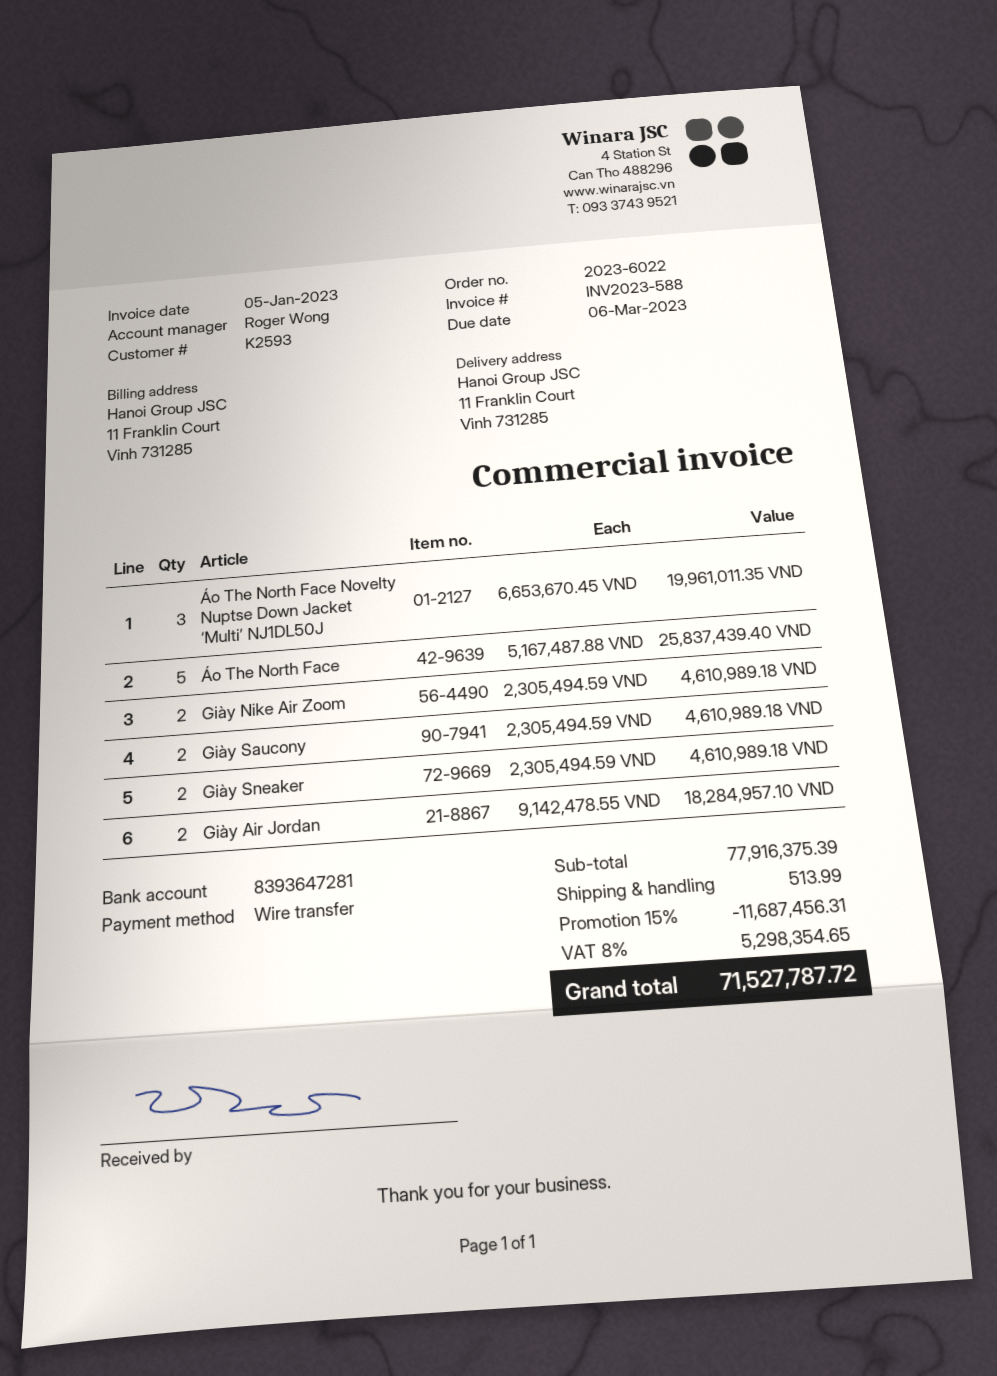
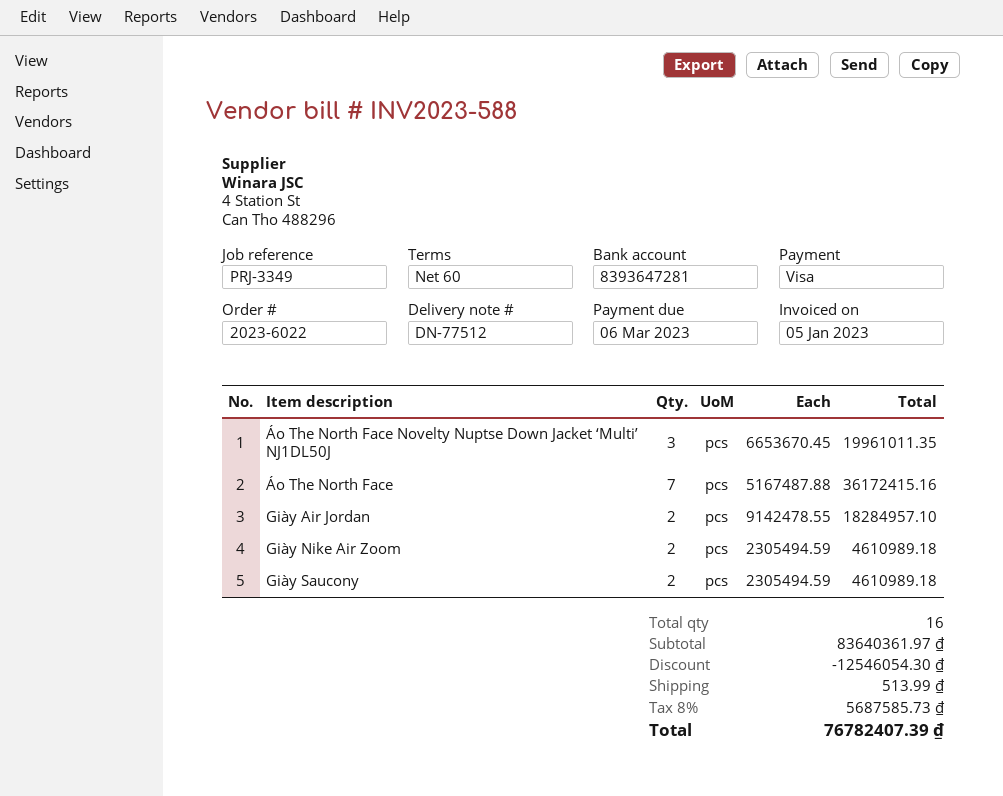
payment method: bank transfer -> Visa
Áo The North Face: 5 x 5167487.88 = 25837439.40 -> 7 x 5167487.88 = 36172415.16
Giày Sneaker: 2 x 2305494.59 = 4610989.18 -> none
subtotal: 77916375.39 -> 83640361.97
discount: 11687456.31 -> 12546054.30
tax: 8% = 5298354.65 -> 8% = 5687585.73
total: 71527787.72 -> 76782407.39

